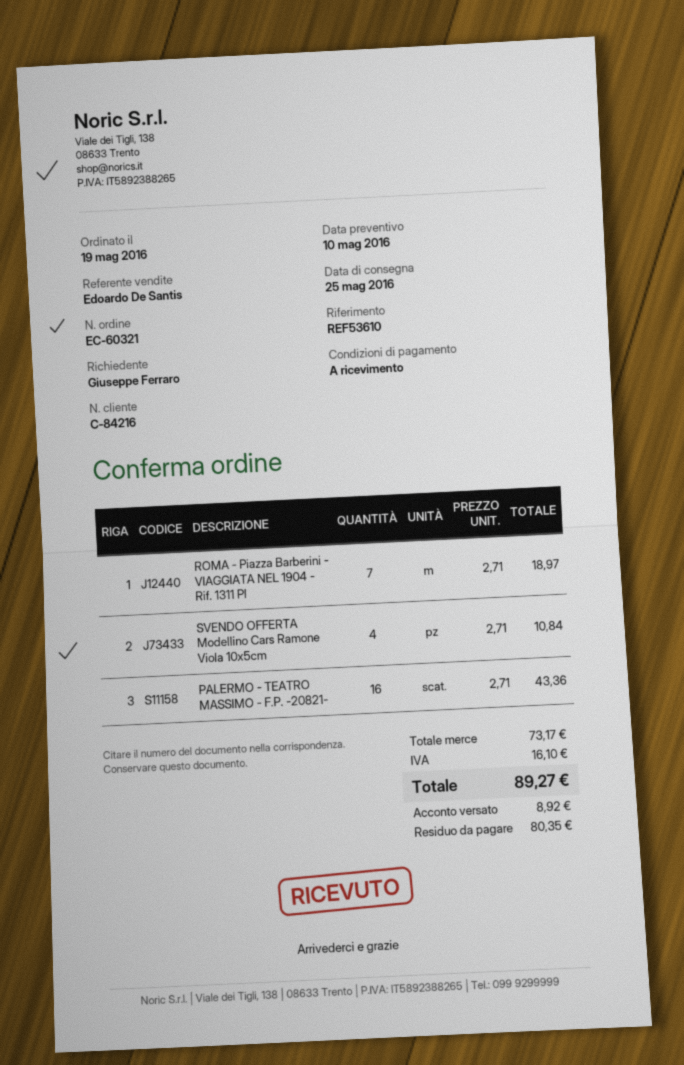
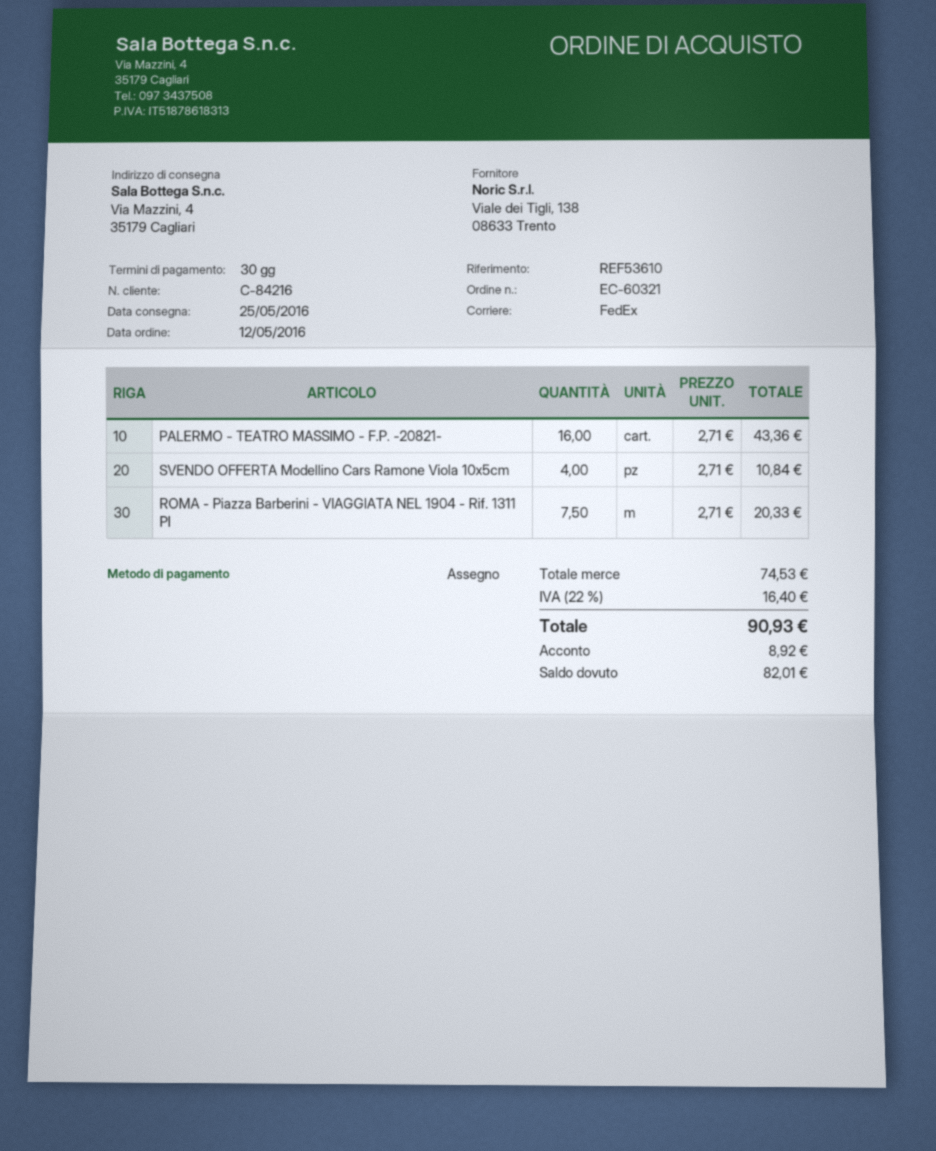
order date: 2016-05-19 -> 2016-05-12
payment terms: on receipt -> 30 days
ROMA - Piazza Barberini - VIAGGIATA NEL 1904 - Rif. 1311 PI: 7 x 2.71 = 18.97 -> 7.5 x 2.71 = 20.33
subtotal: 73.17 -> 74.53
tax: 16.10 -> 16.40
total: 89.27 -> 90.93
balance: 80.35 -> 82.01

